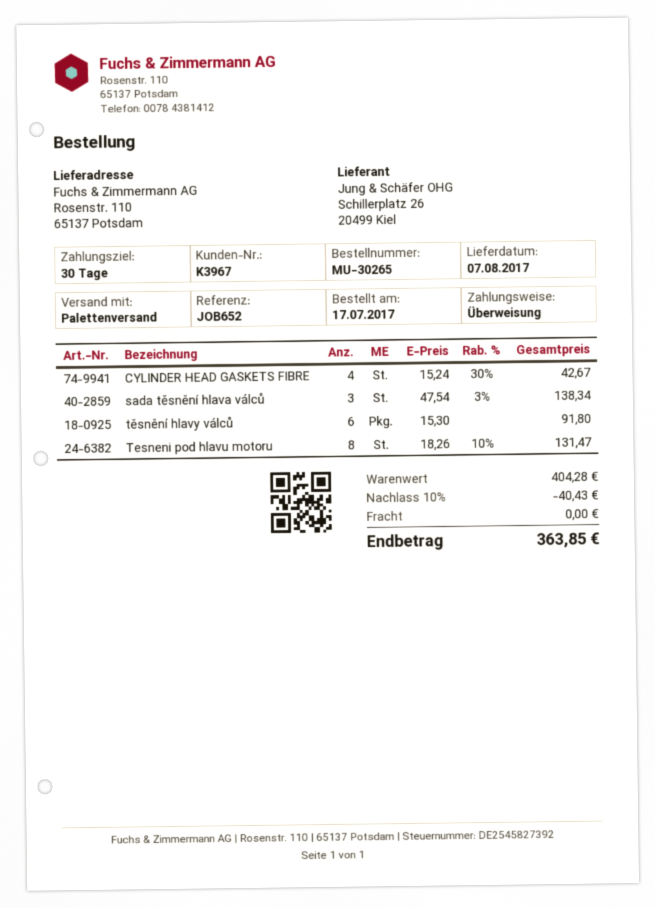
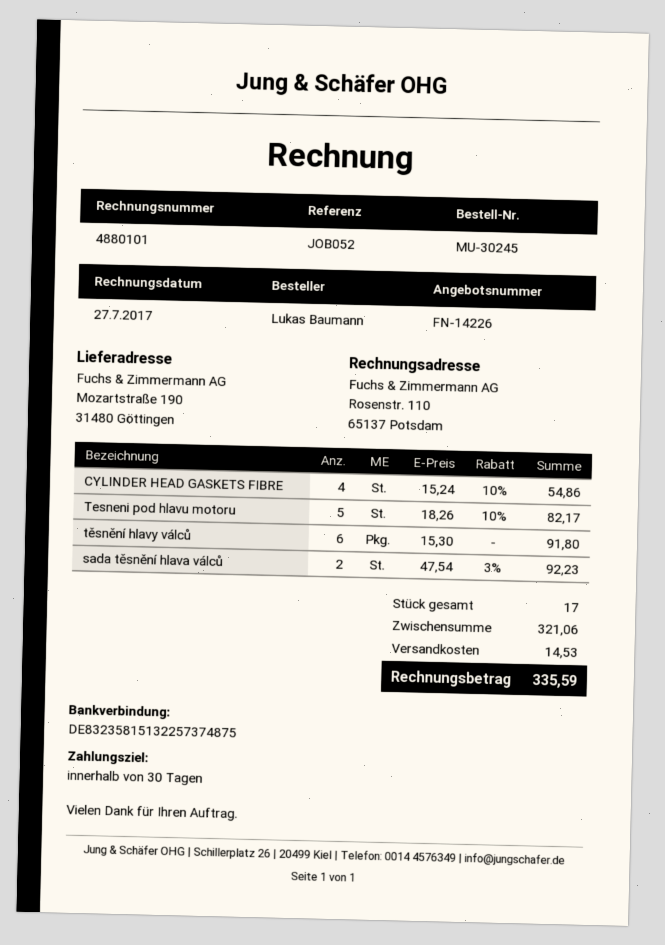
order number: MU-30265 -> MU-30245
reference: JOB652 -> JOB052
ship to: Rosenstr. 110, 65137 Potsdam -> Mozartstraße 190, 31480 Göttingen
CYLINDER HEAD GASKETS FIBRE: 4 x 15.24 - 30% = 42.67 -> 4 x 15.24 - 10% = 54.86
sada těsnění hlava válců: 3 x 47.54 - 3% = 138.34 -> 2 x 47.54 - 3% = 92.23
Tesneni pod hlavu motoru: 8 x 18.26 - 10% = 131.47 -> 5 x 18.26 - 10% = 82.17
subtotal: 404.28 -> 321.06
discount: 10% = 40.43 -> none
shipping: 0.00 -> 14.53
total: 363.85 -> 335.59

